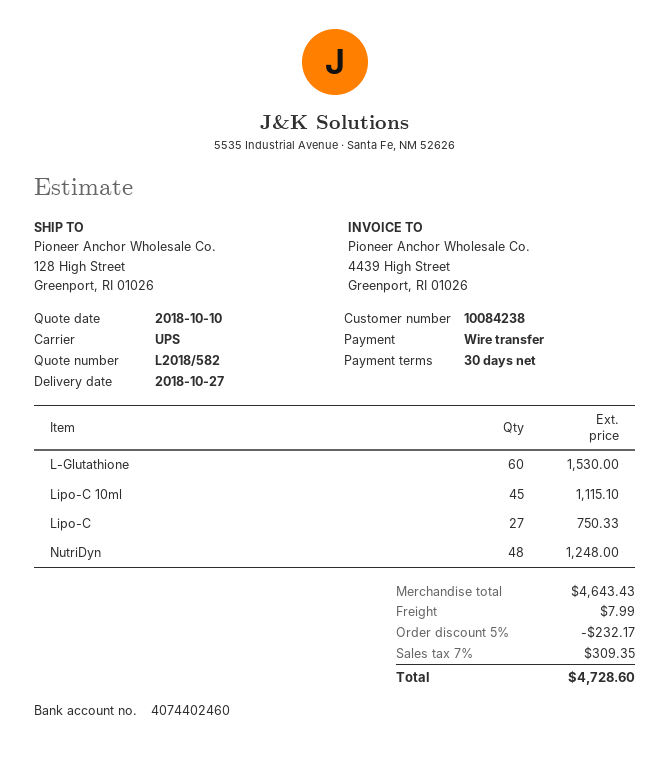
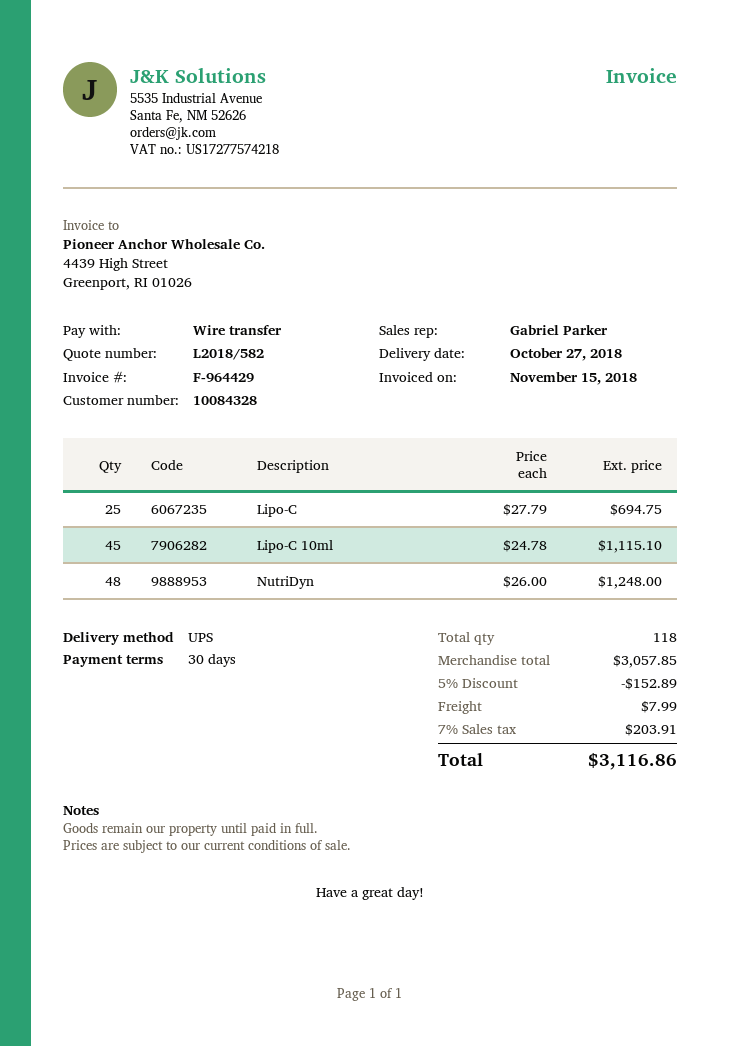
customer number: 10084238 -> 10084328
L-Glutathione: 60 for 1530.00 -> none
Lipo-C: 27 for 750.33 -> 25 for 694.75
subtotal: 4643.43 -> 3057.85
discount: 5% = 232.17 -> 5% = 152.89
tax: 7% = 309.35 -> 7% = 203.91
total: 4728.60 -> 3116.86

